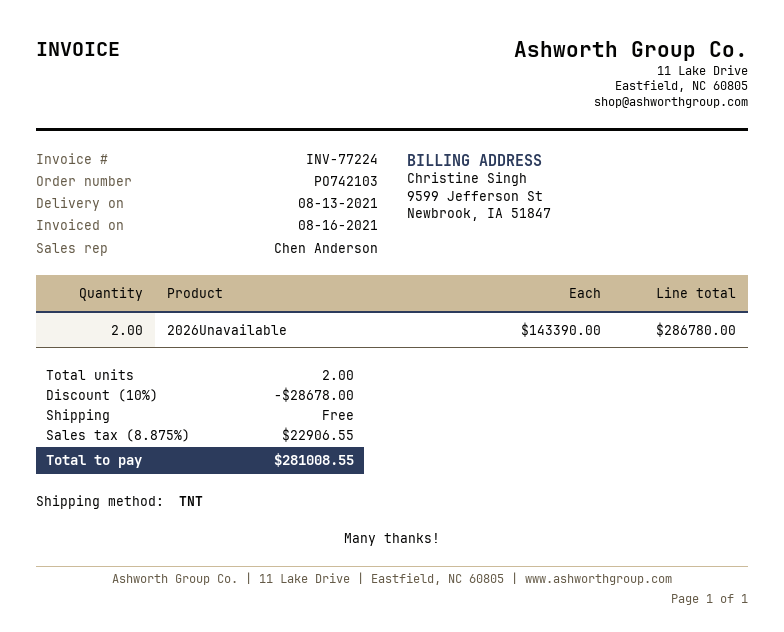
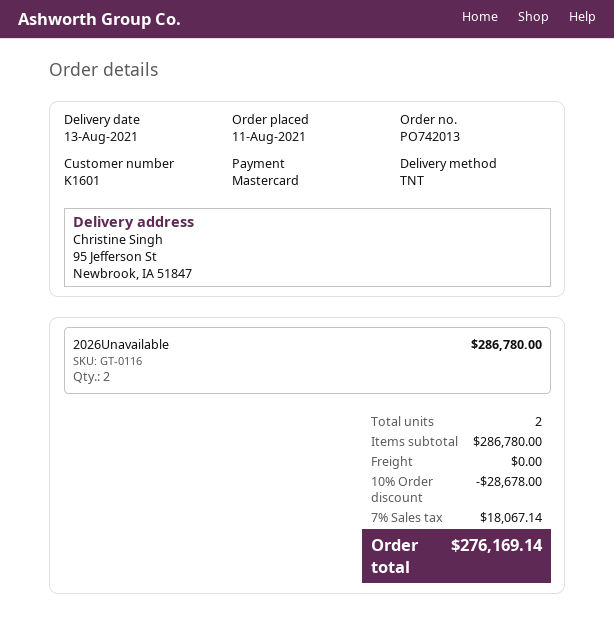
order number: PO742103 -> PO742013
tax: 8.875% = 22906.55 -> 7% = 18067.14
total: 281008.55 -> 276169.14

